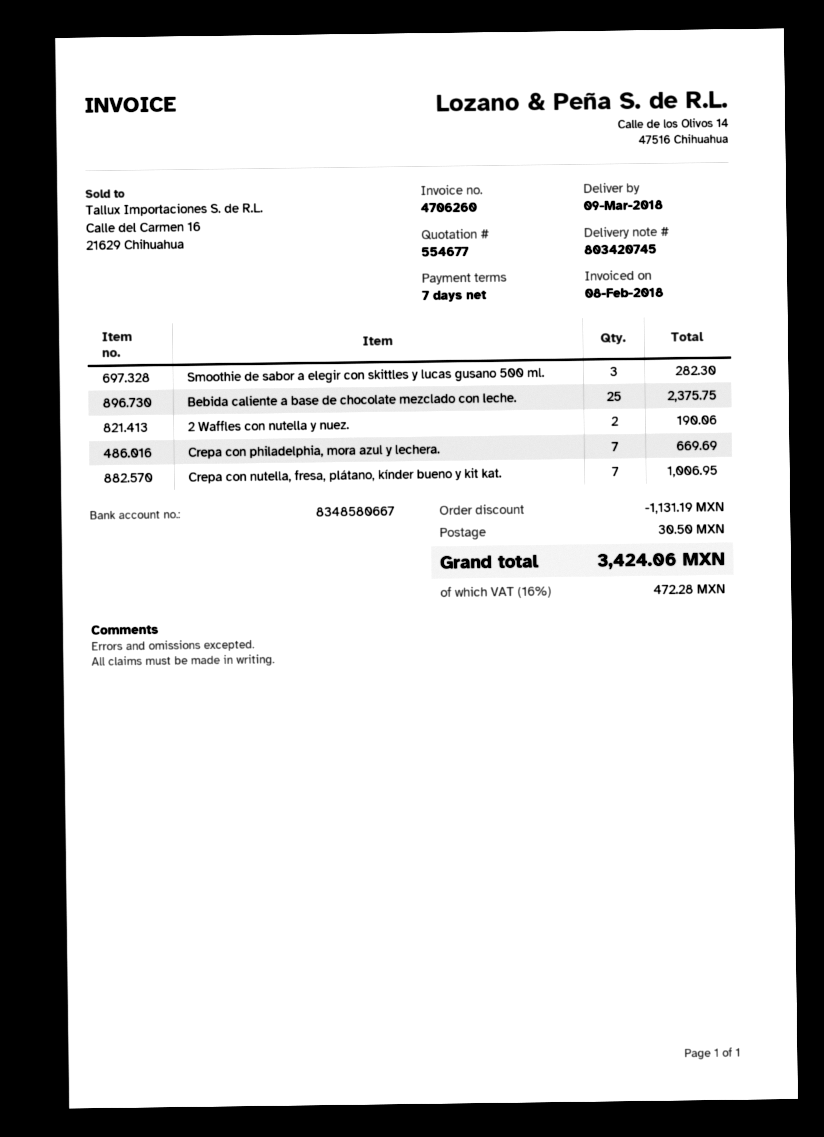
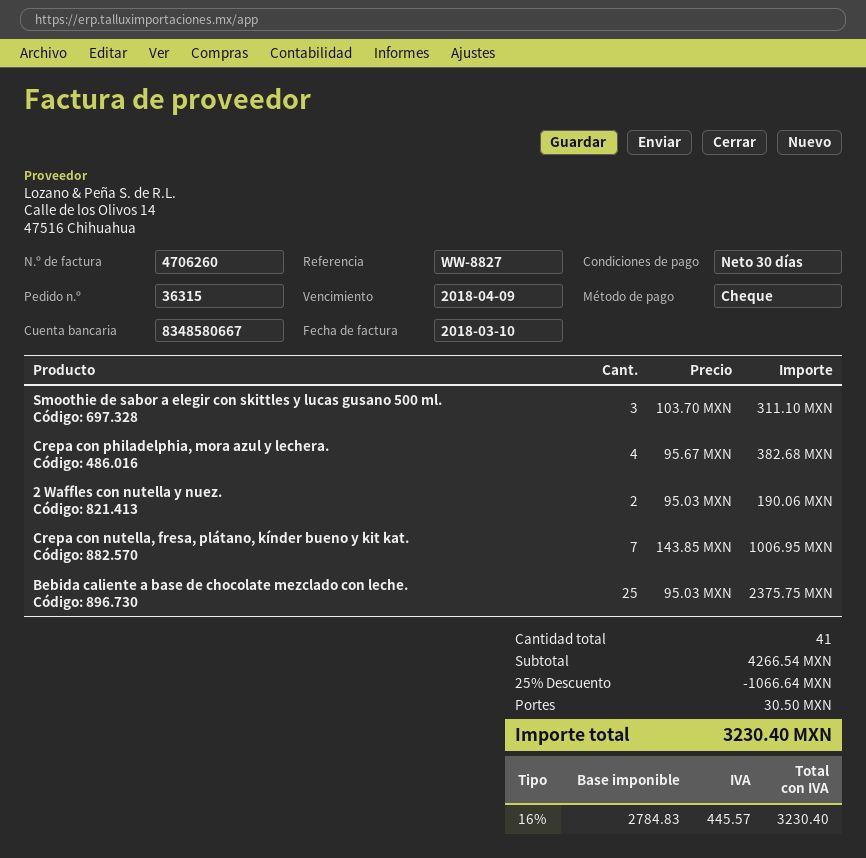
invoice date: 2018-02-08 -> 2018-03-10
payment terms: 7 days -> 30 days
Smoothie de sabor a elegir con skittles y lucas gusano 500 ml.: 3 for 282.30 -> 3 for 311.10
Crepa con philadelphia, mora azul y lechera.: 7 for 669.69 -> 4 for 382.68
discount: 1131.19 -> 1066.64
tax: 16% = 472.28 -> 16% = 445.57
total: 3424.06 -> 3230.40

